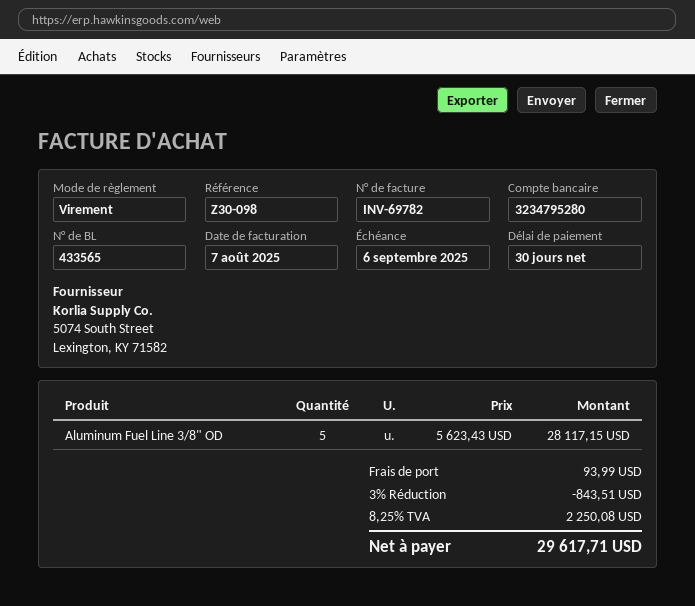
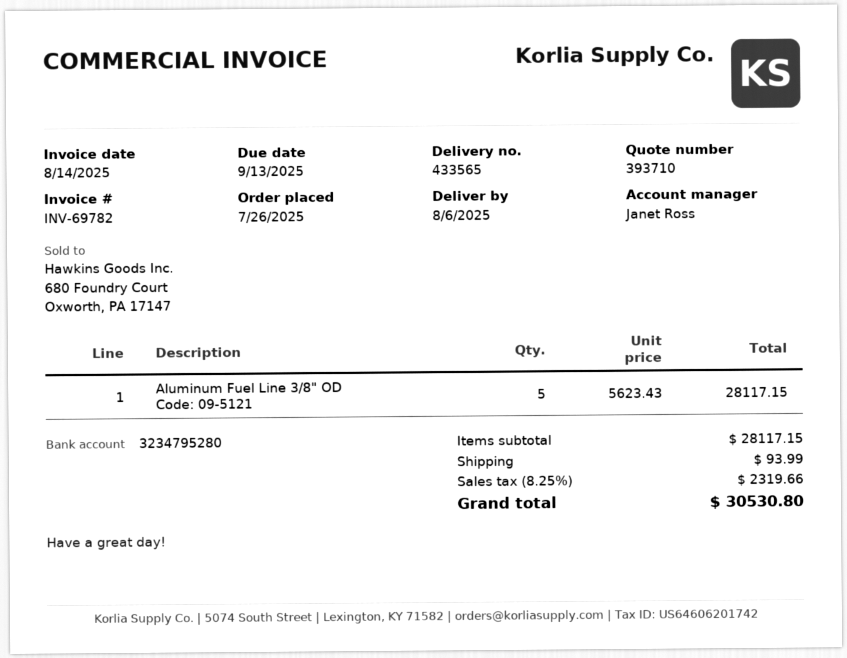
invoice date: 2025-08-07 -> 2025-08-14
due date: 2025-09-06 -> 2025-09-13
discount: 3% = 843.51 -> none
tax: 8.25% = 2250.08 -> 8.25% = 2319.66
total: 29617.71 -> 30530.80

